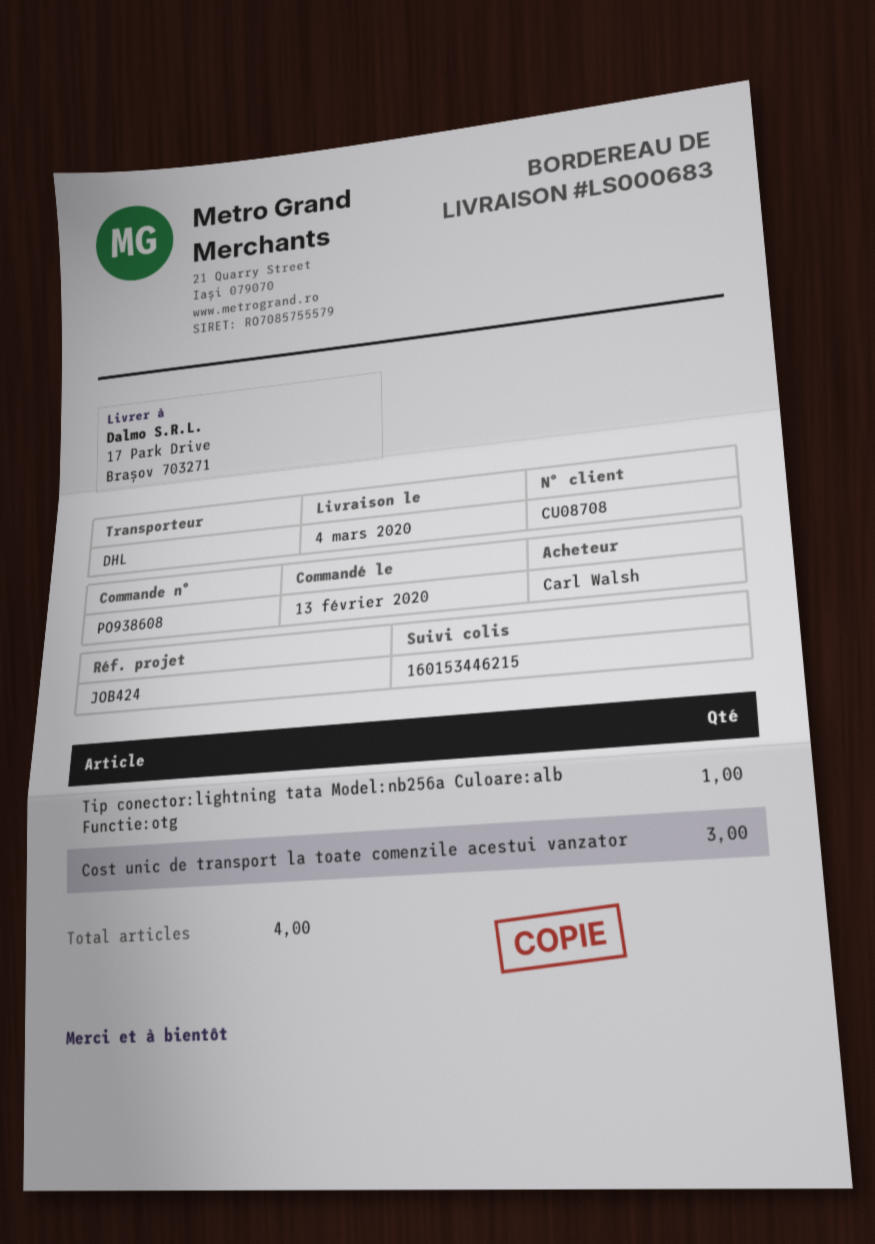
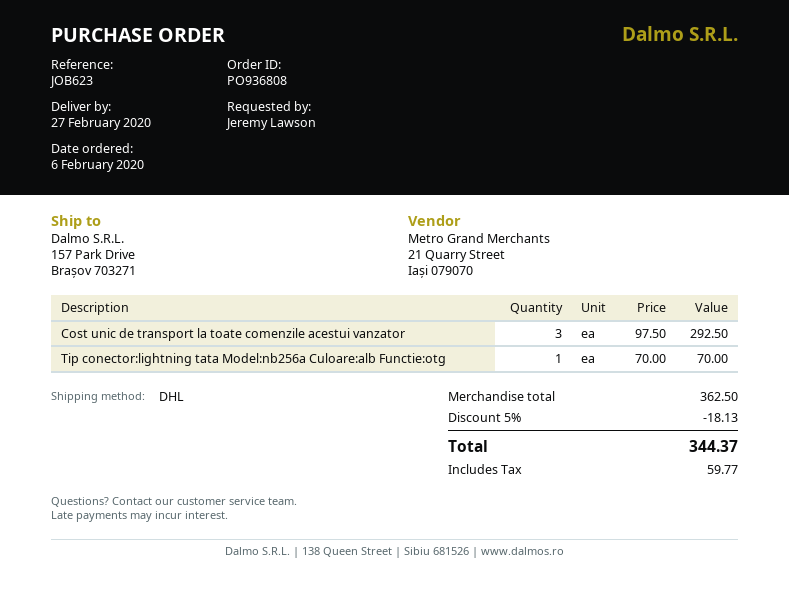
order number: PO938608 -> PO936808
order date: 2020-02-13 -> 2020-02-06
delivery date: 2020-03-04 -> 2020-02-27
reference: JOB424 -> JOB623
ordered by: Carl Walsh -> Jeremy Lawson
ship to: 17 Park Drive, Brașov 703271 -> 157 Park Drive, Brașov 703271

